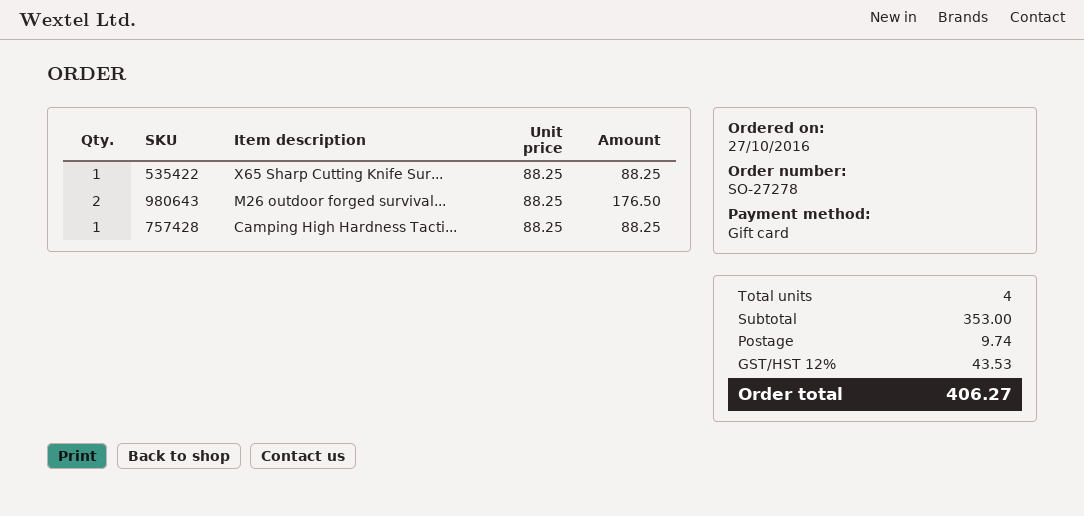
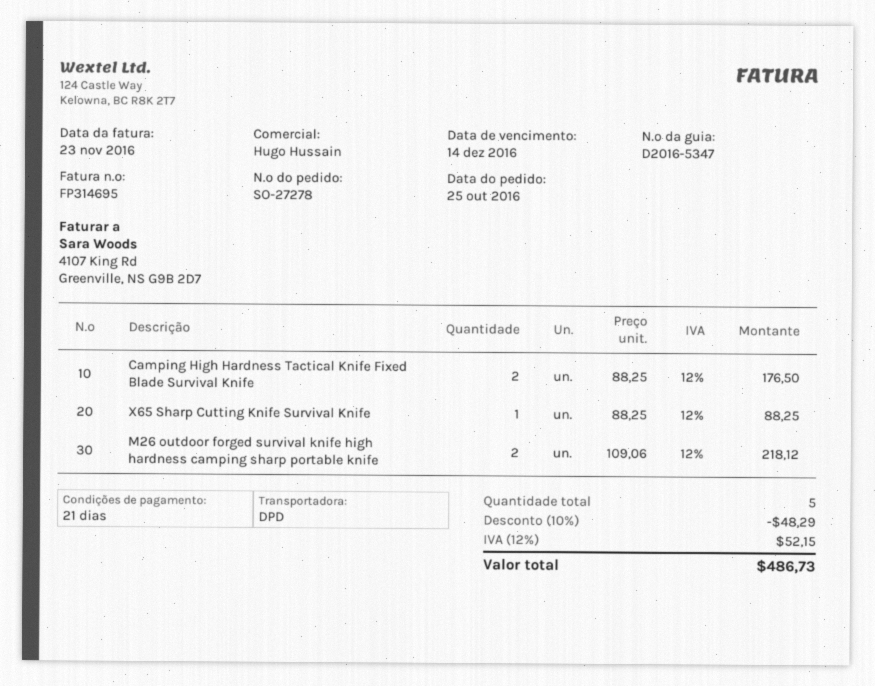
order date: 2016-10-27 -> 2016-10-25
M26 outdoor forged survival...: 2 x 88.25 = 176.50 -> 2 x 109.06 = 218.12
Camping High Hardness Tacti...: 1 x 88.25 = 88.25 -> 2 x 88.25 = 176.50
total quantity: 4 -> 5
discount: none -> 10% = 48.29
shipping: 9.74 -> none
tax: 12% = 43.53 -> 12% = 52.15
total: 406.27 -> 486.73

